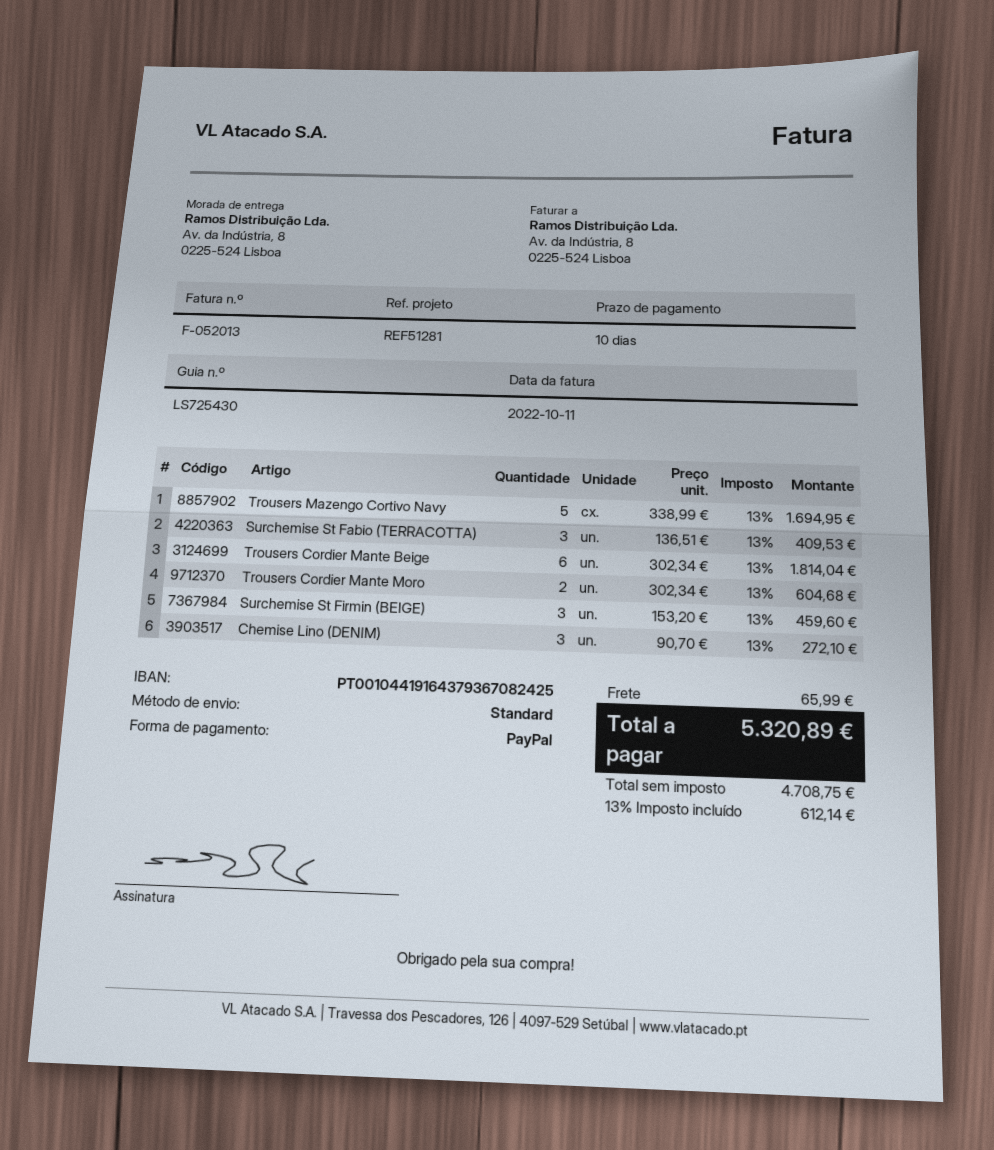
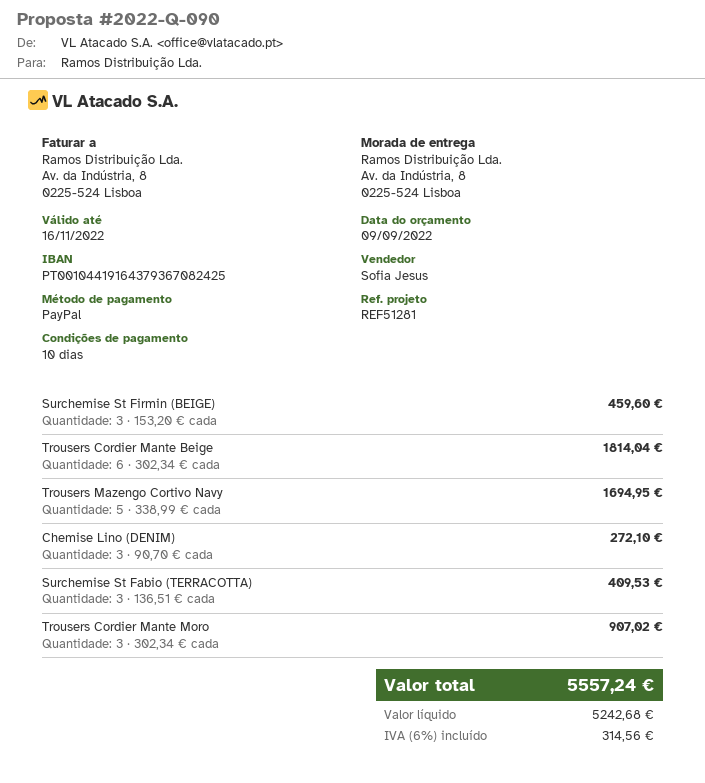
Trousers Cordier Mante Moro: 2 x 302.34 = 604.68 -> 3 x 302.34 = 907.02
shipping: 65.99 -> none
net: 4708.75 -> 5242.68
tax: 13% = 612.14 -> 6% = 314.56
total: 5320.89 -> 5557.24

